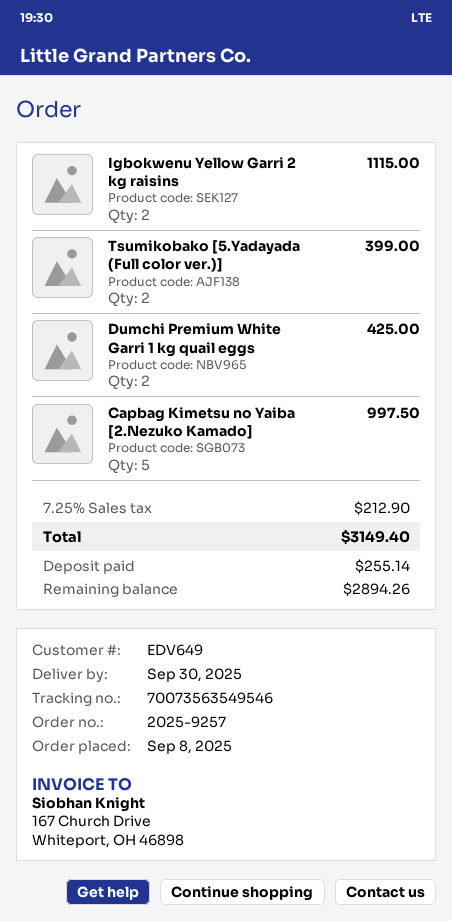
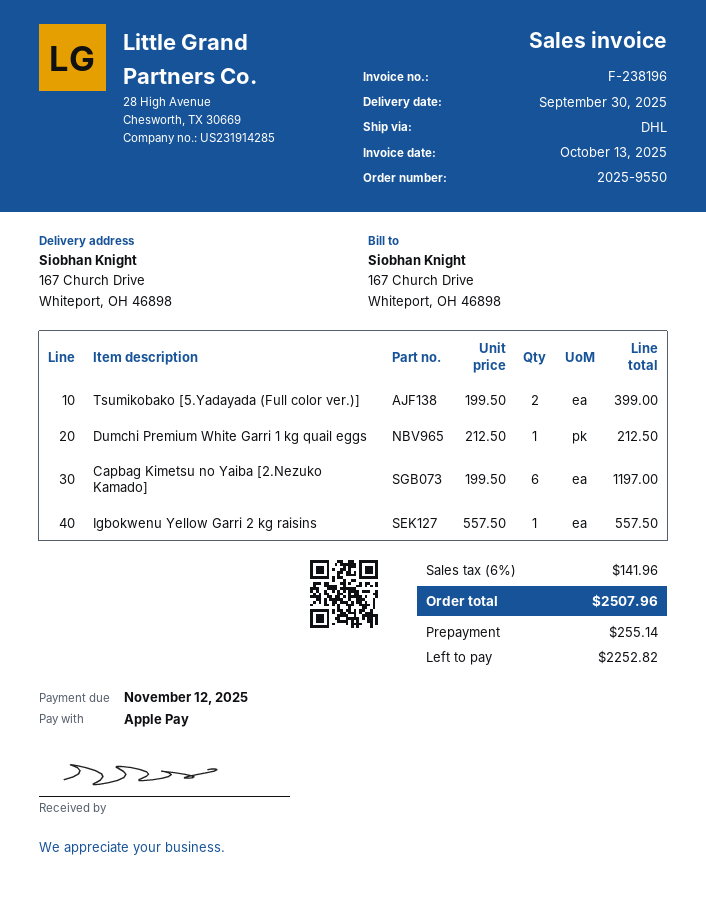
order number: 2025-9257 -> 2025-9550
Igbokwenu Yellow Garri 2 kg raisins: 2 for 1115.00 -> 1 for 557.50
Dumchi Premium White Garri 1 kg quail eggs: 2 for 425.00 -> 1 for 212.50
Capbag Kimetsu no Yaiba [2.Nezuko Kamado]: 5 for 997.50 -> 6 for 1197.00
tax: 7.25% = 212.90 -> 6% = 141.96
total: 3149.40 -> 2507.96
balance: 2894.26 -> 2252.82

